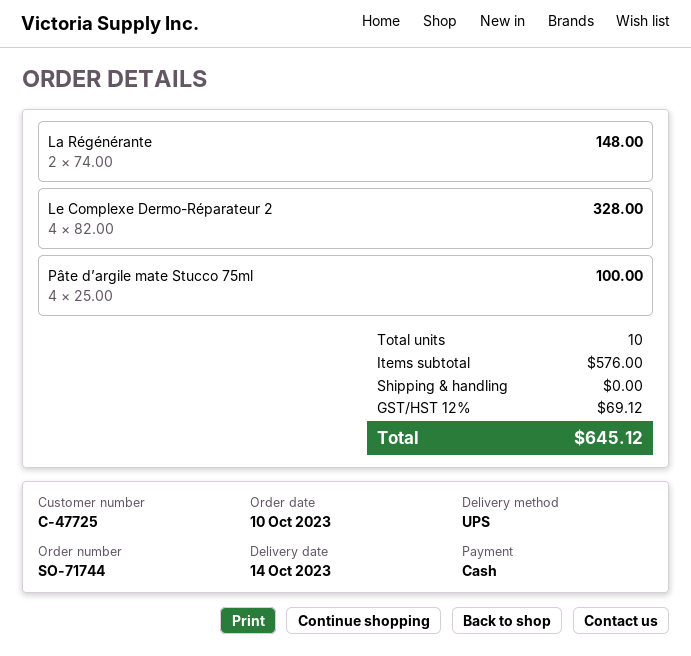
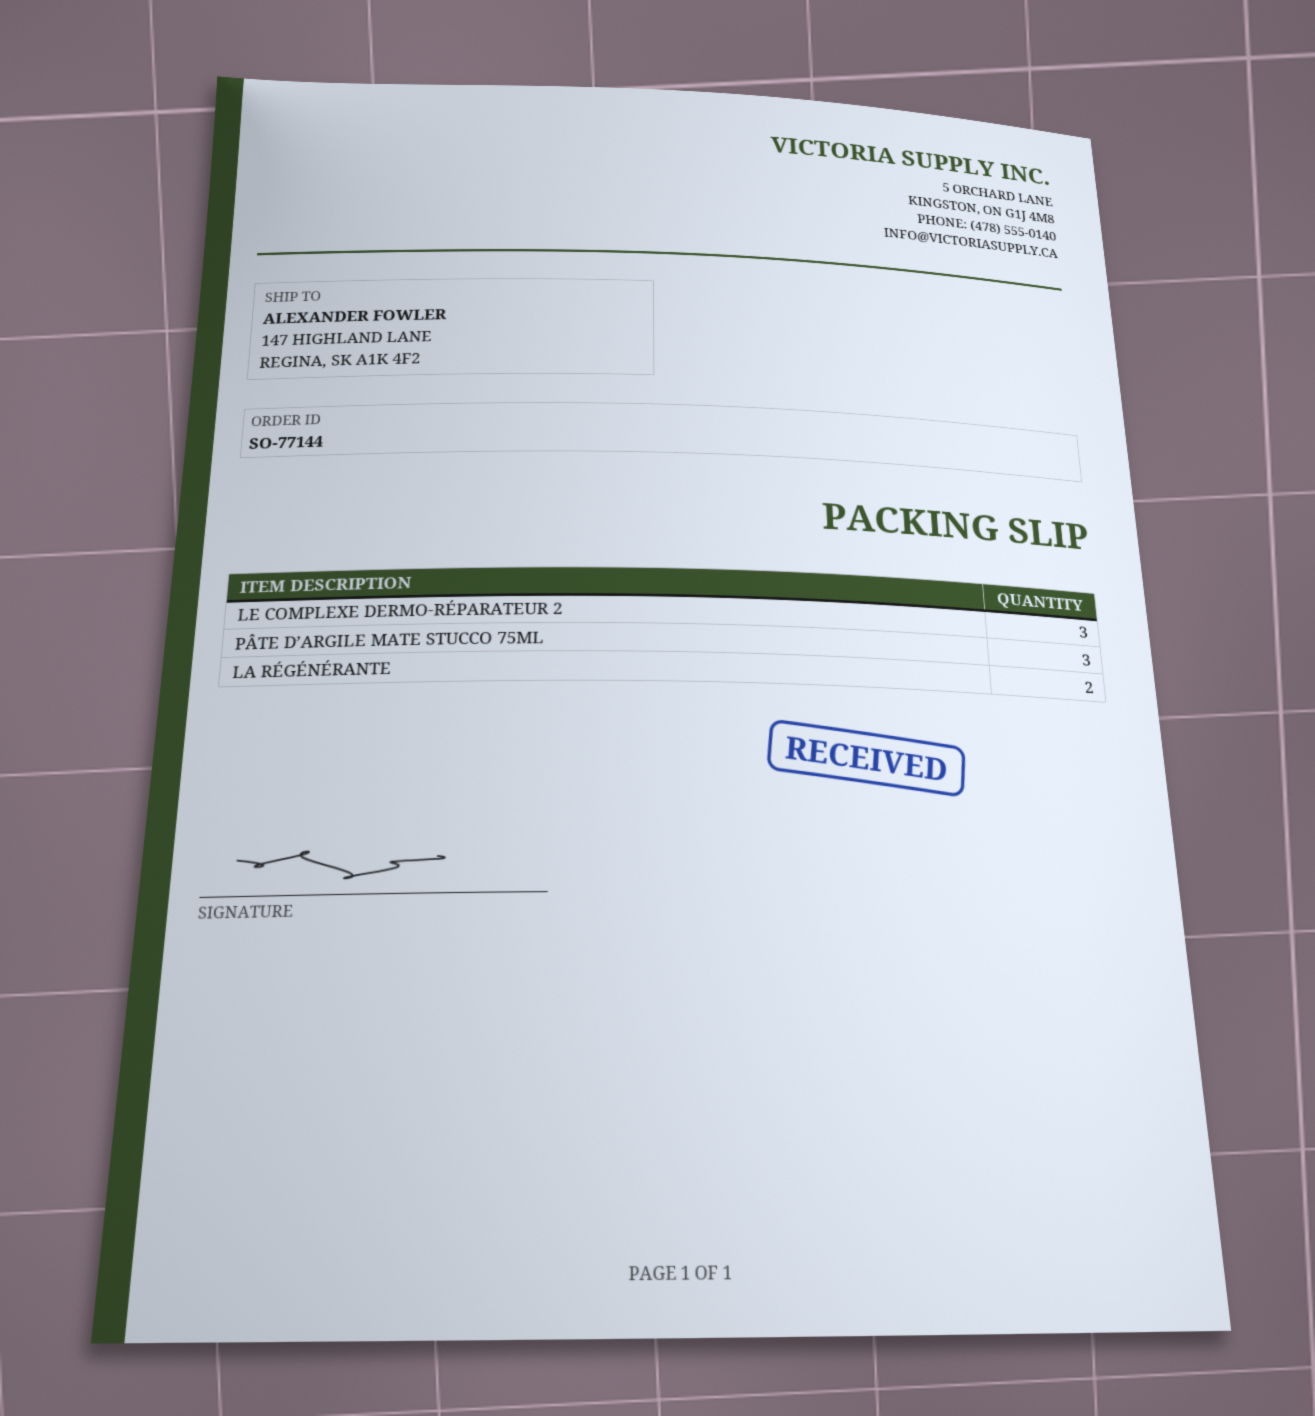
order number: SO-71744 -> SO-77144
Le Complexe Dermo-Réparateur 2: 4 -> 3
Pâte d’argile mate Stucco 75ml: 4 -> 3

